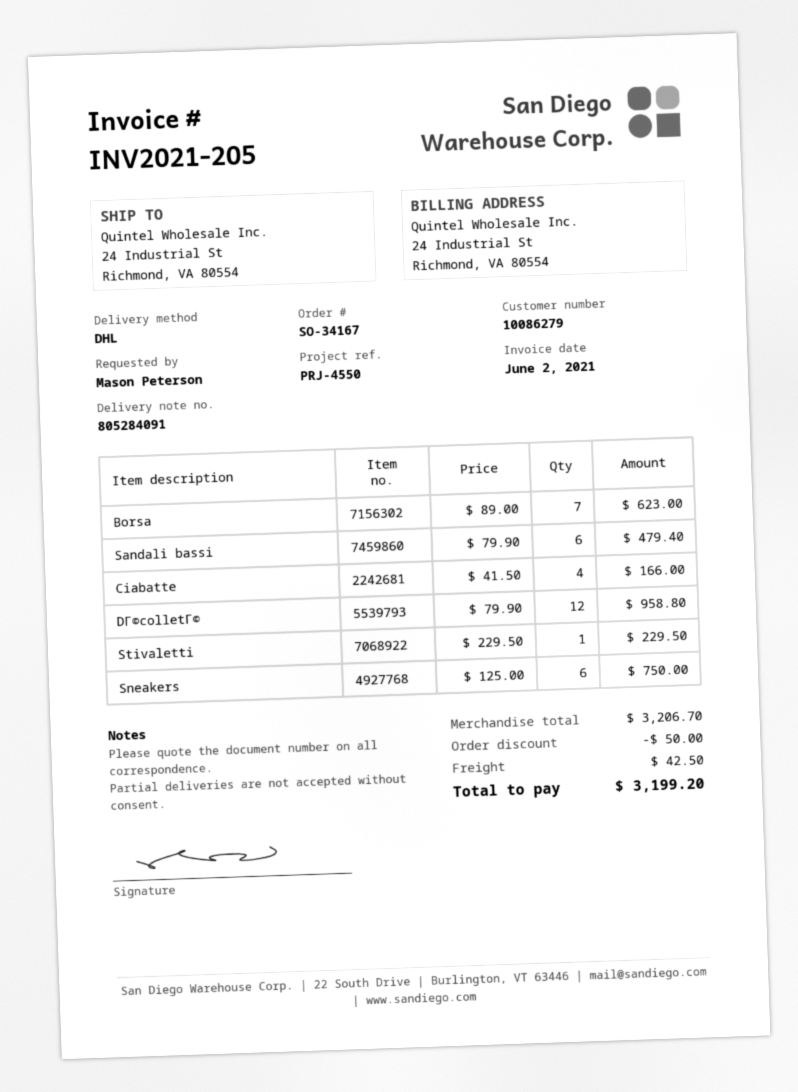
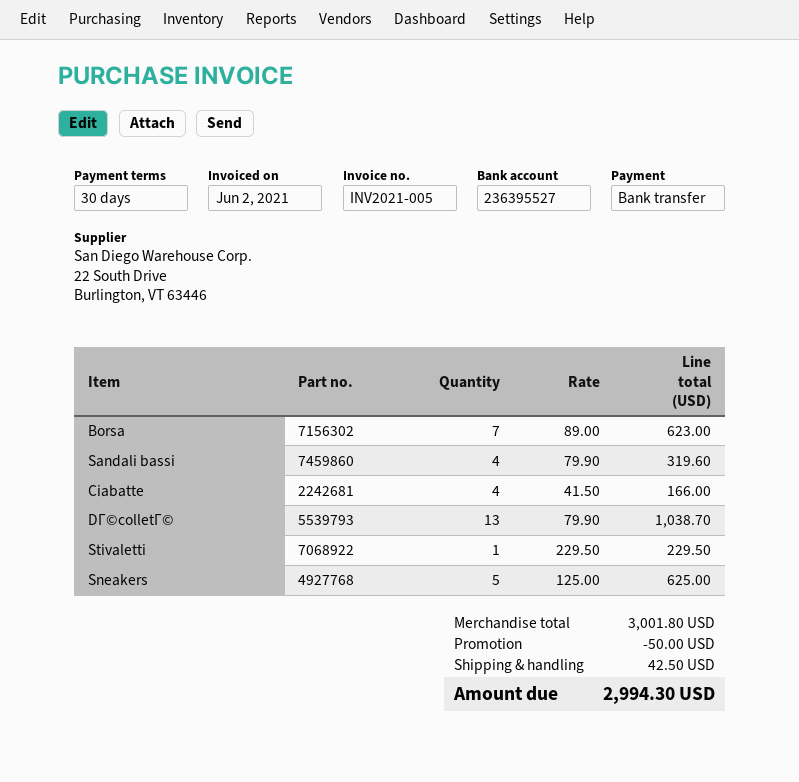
invoice number: INV2021-205 -> INV2021-005
Sandali bassi: 6 x 79.90 = 479.40 -> 4 x 79.90 = 319.60
DΓ©colletΓ©: 12 x 79.90 = 958.80 -> 13 x 79.90 = 1038.70
Sneakers: 6 x 125.00 = 750.00 -> 5 x 125.00 = 625.00
subtotal: 3206.70 -> 3001.80
total: 3199.20 -> 2994.30

